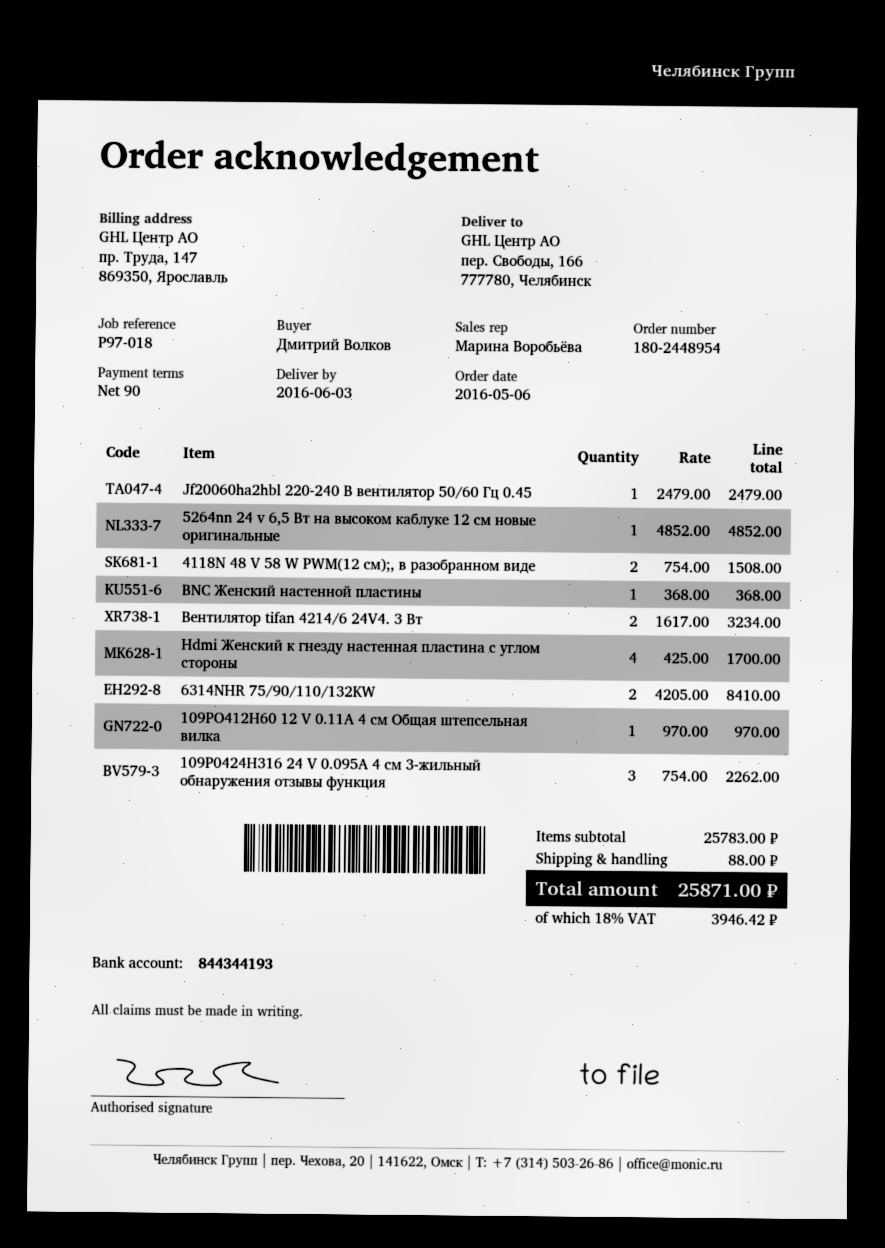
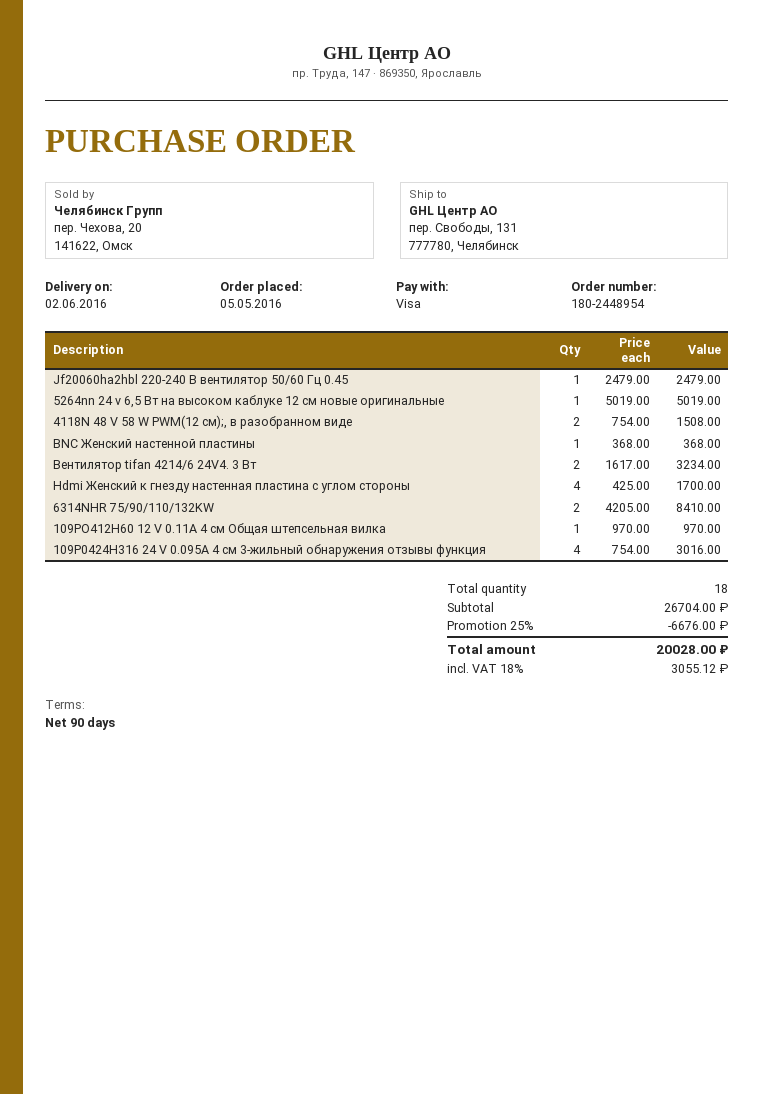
order date: 2016-05-06 -> 2016-05-05
delivery date: 2016-06-03 -> 2016-06-02
ship to: пер. Свободы, 166, 777780, Челябинск -> пер. Свободы, 131, 777780, Челябинск
5264nn 24 v 6,5 Вт на высоком каблуке 12 см новые оригинальные: 1 x 4852.00 = 4852.00 -> 1 x 5019.00 = 5019.00
109P0424H316 24 V 0.095A 4 см 3-жильный обнаружения отзывы функция: 3 x 754.00 = 2262.00 -> 4 x 754.00 = 3016.00
subtotal: 25783.00 -> 26704.00
discount: none -> 25% = 6676.00
shipping: 88.00 -> none
tax: 18% = 3946.42 -> 18% = 3055.12
total: 25871.00 -> 20028.00

